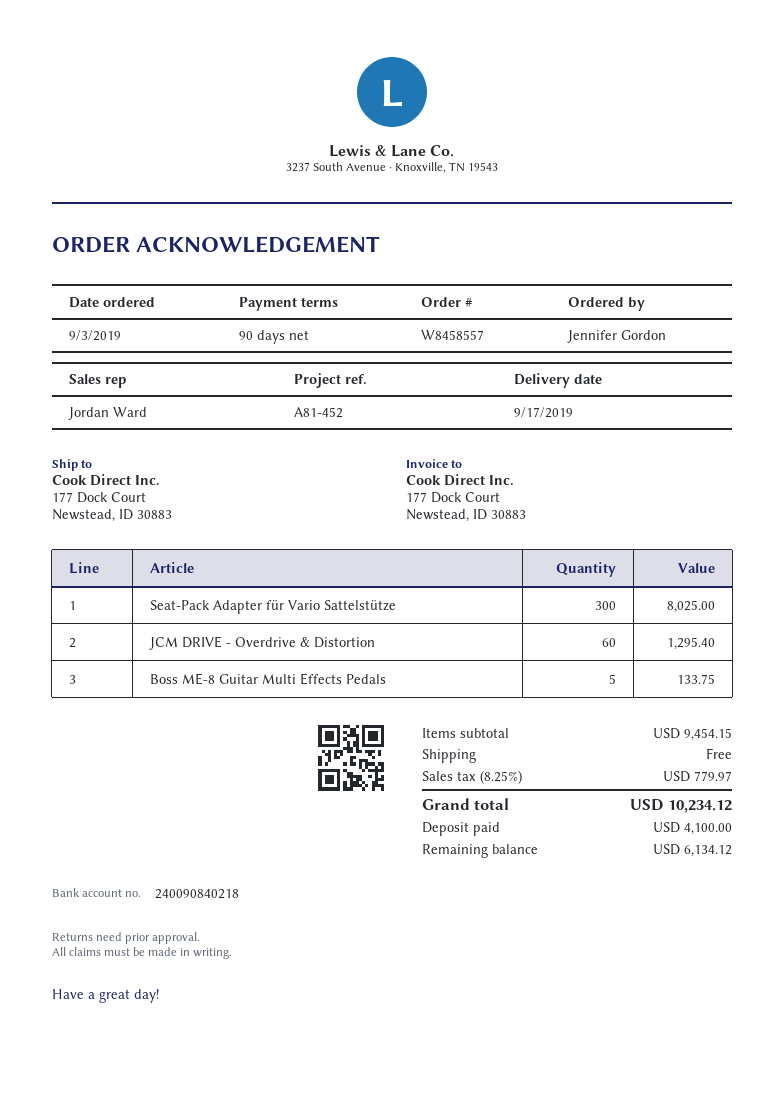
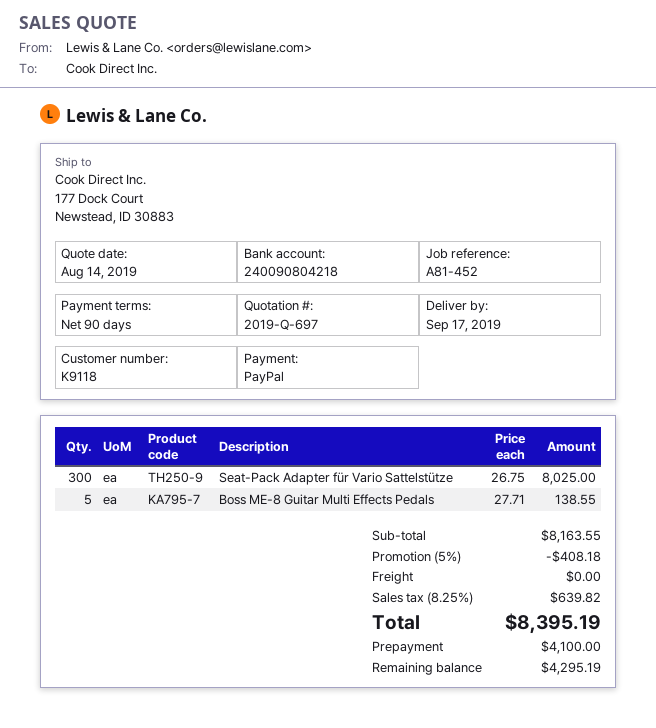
bank account: 240090840218 -> 240090804218
JCM DRIVE - Overdrive & Distortion: 60 for 1295.40 -> none
Boss ME-8 Guitar Multi Effects Pedals: 5 for 133.75 -> 5 for 138.55
subtotal: 9454.15 -> 8163.55
discount: none -> 5% = 408.18
tax: 8.25% = 779.97 -> 8.25% = 639.82
total: 10234.12 -> 8395.19
balance: 6134.12 -> 4295.19

